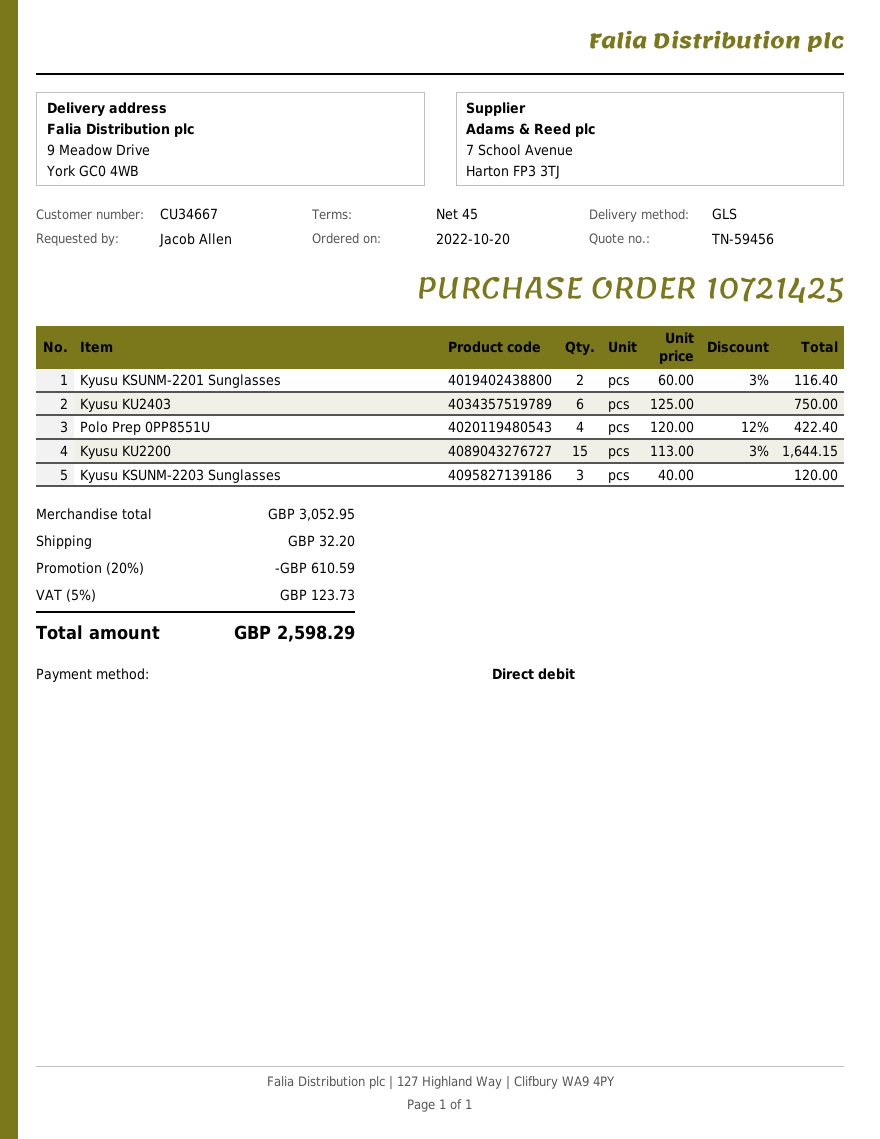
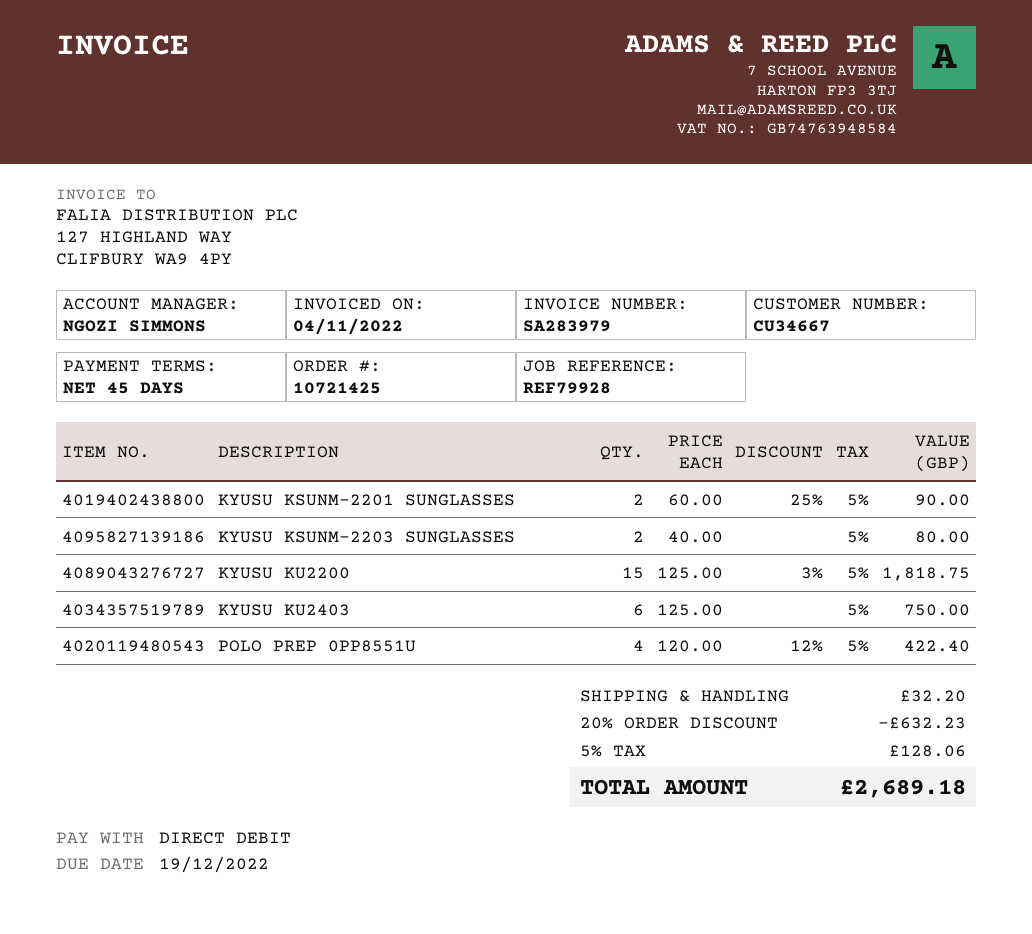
Kyusu KSUNM-2201 Sunglasses: 2 x 60.00 - 3% = 116.40 -> 2 x 60.00 - 25% = 90.00
Kyusu KU2200: 15 x 113.00 - 3% = 1644.15 -> 15 x 125.00 - 3% = 1818.75
Kyusu KSUNM-2203 Sunglasses: 3 x 40.00 = 120.00 -> 2 x 40.00 = 80.00
discount: 20% = 610.59 -> 20% = 632.23
tax: 5% = 123.73 -> 5% = 128.06
total: 2598.29 -> 2689.18

